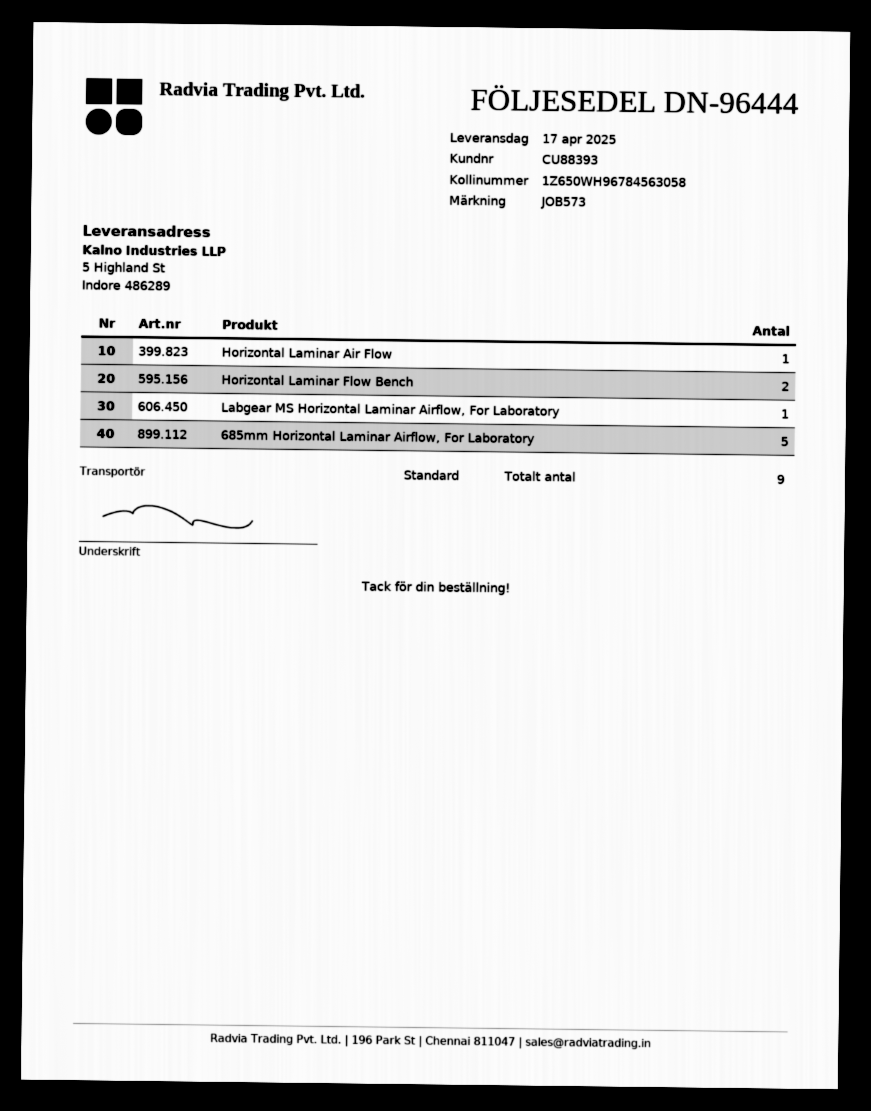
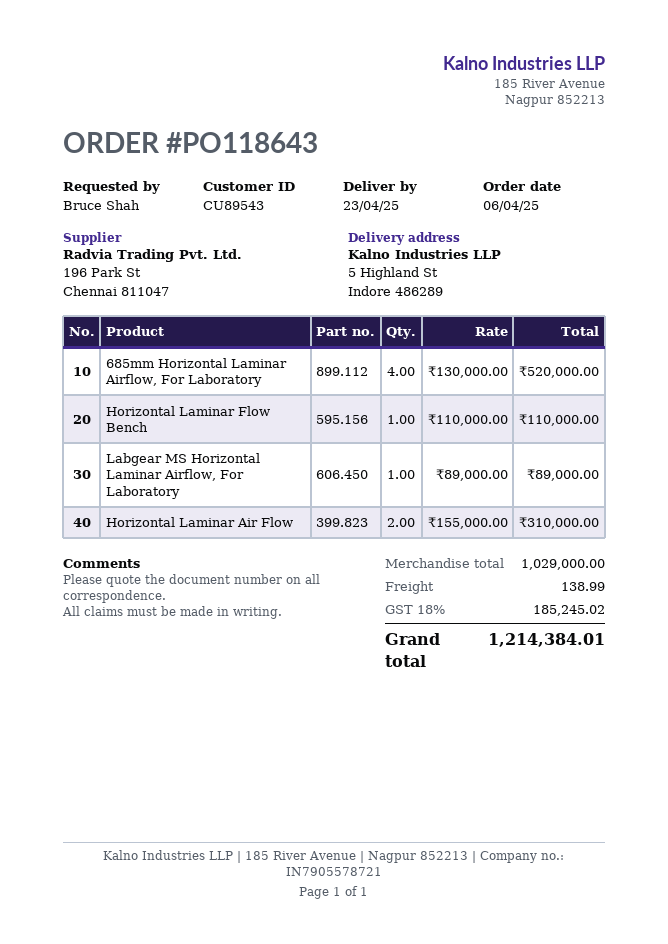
delivery date: 2025-04-17 -> 2025-04-23
customer number: CU88393 -> CU89543
Horizontal Laminar Air Flow: 1 -> 2
Horizontal Laminar Flow Bench: 2 -> 1
685mm Horizontal Laminar Airflow, For Laboratory: 5 -> 4

